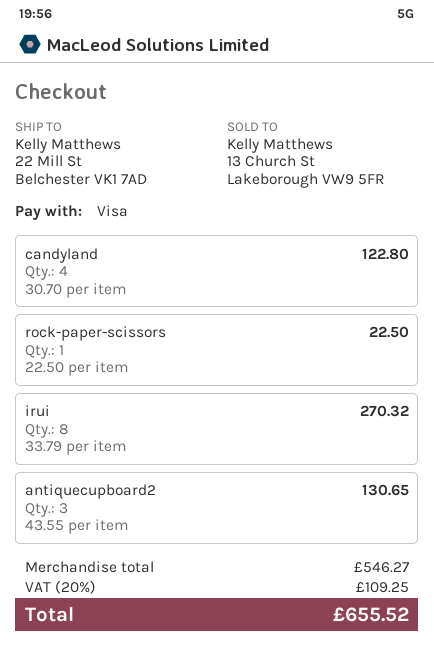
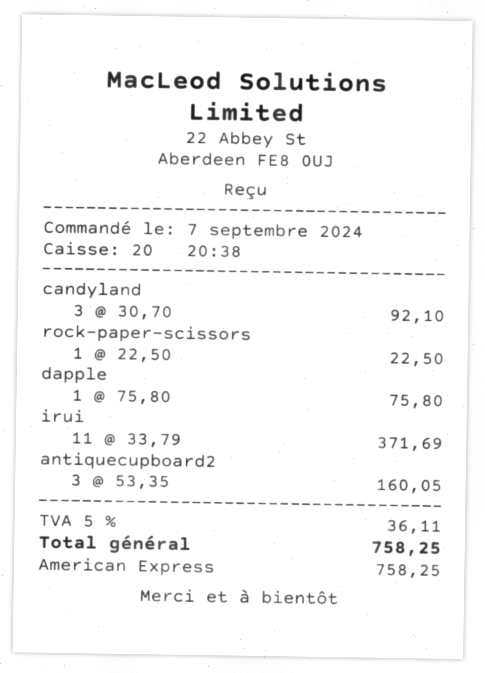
payment method: Visa -> American Express
candyland: 4 x 30.70 = 122.80 -> 3 x 30.70 = 92.10
irui: 8 x 33.79 = 270.32 -> 11 x 33.79 = 371.69
antiquecupboard2: 3 x 43.55 = 130.65 -> 3 x 53.35 = 160.05
dapple: none -> 1 x 75.80 = 75.80
tax: 20% = 109.25 -> 5% = 36.11
total: 655.52 -> 758.25

